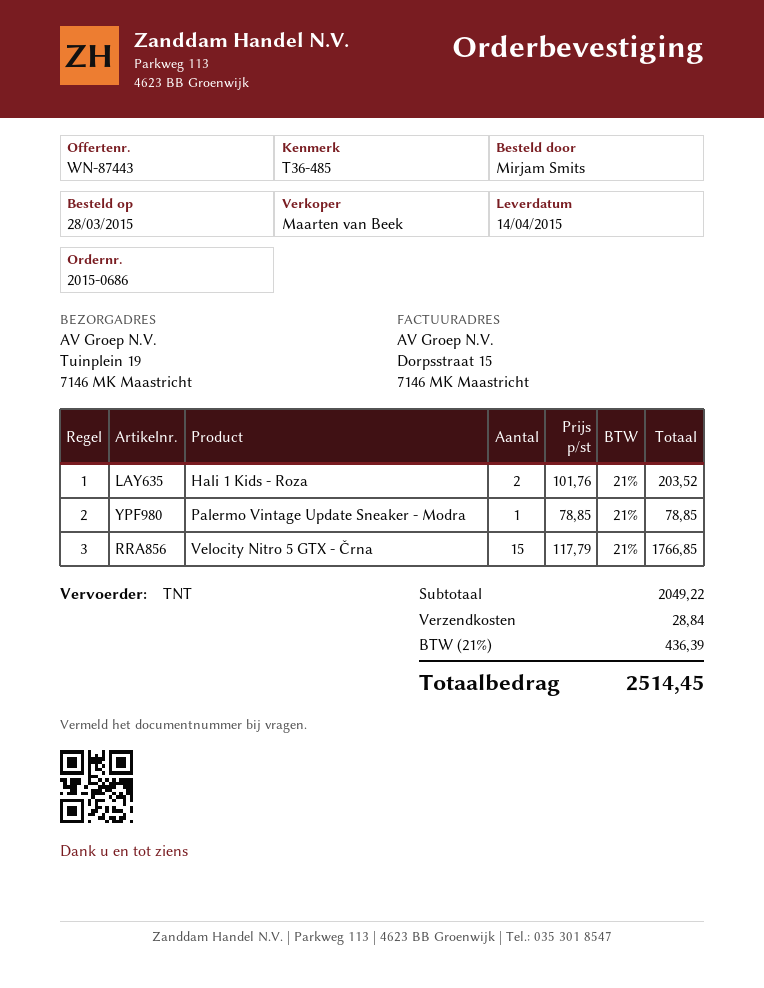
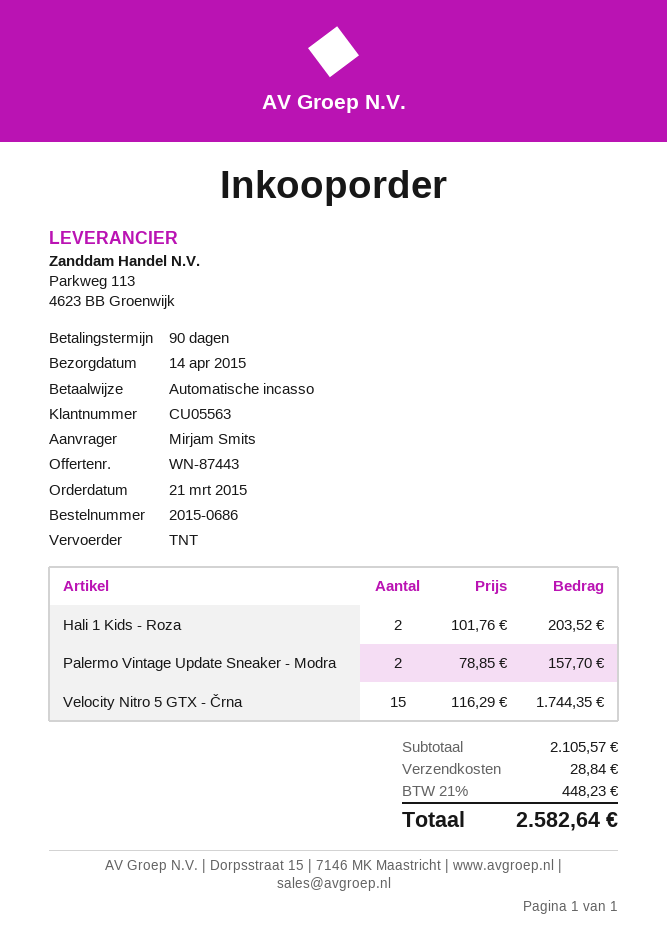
order date: 2015-03-28 -> 2015-03-21
Palermo Vintage Update Sneaker - Modra: 1 x 78.85 = 78.85 -> 2 x 78.85 = 157.70
Velocity Nitro 5 GTX - Črna: 15 x 117.79 = 1766.85 -> 15 x 116.29 = 1744.35
subtotal: 2049.22 -> 2105.57
tax: 21% = 436.39 -> 21% = 448.23
total: 2514.45 -> 2582.64

